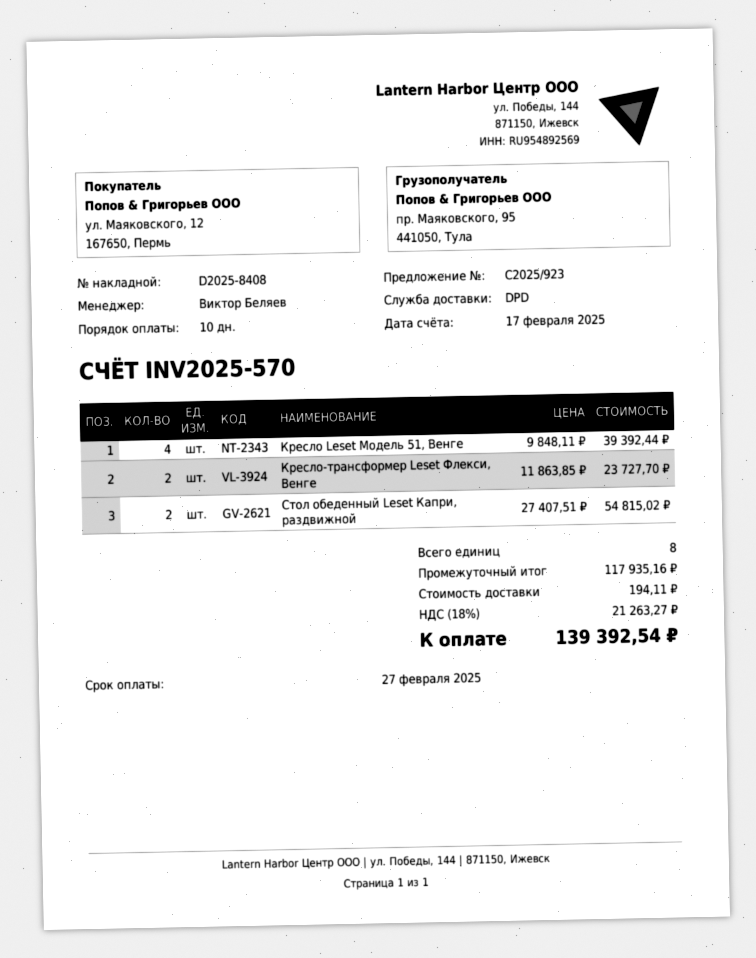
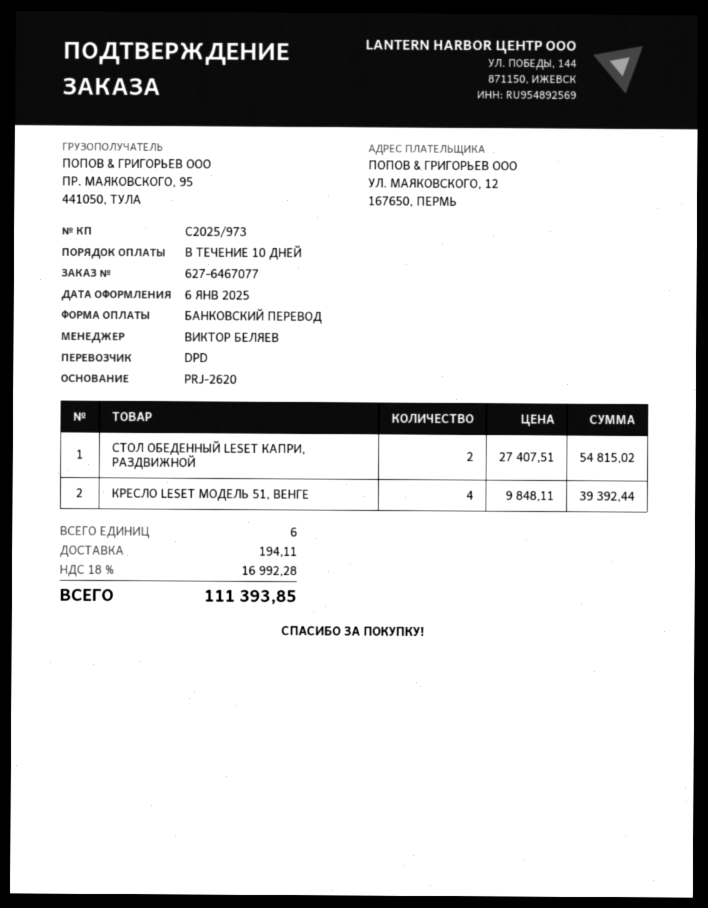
quote number: C2025/923 -> C2025/973
Кресло-трансформер Leset Флекси, Венге: 2 x 11863.85 = 23727.70 -> none
total quantity: 8 -> 6
tax: 18% = 21263.27 -> 18% = 16992.28
total: 139392.54 -> 111393.85

